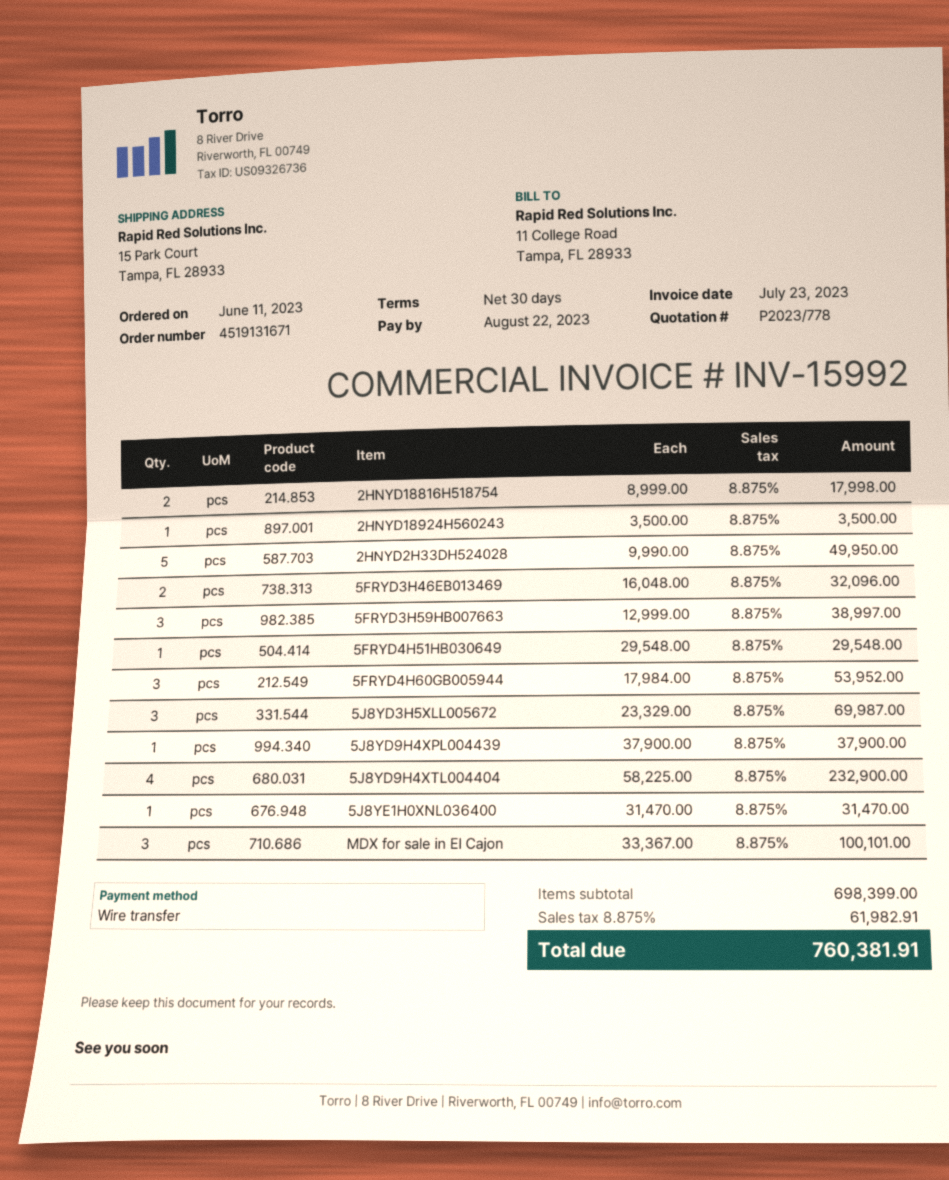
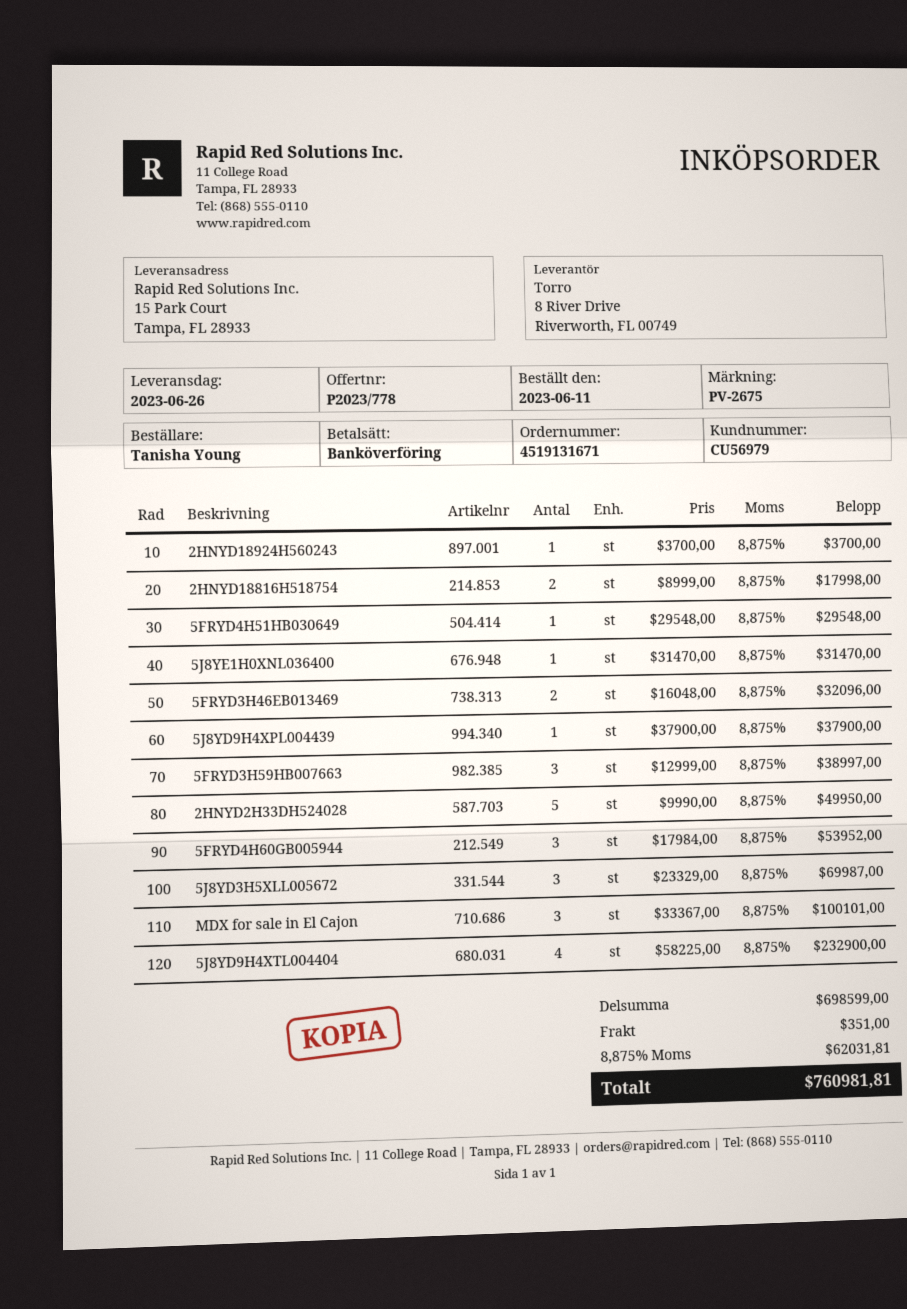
2HNYD18924H560243: 1 x 3500.00 = 3500.00 -> 1 x 3700.00 = 3700.00
subtotal: 698399.00 -> 698599.00
shipping: none -> 351.00
tax: 8.875% = 61982.91 -> 8.875% = 62031.81
total: 760381.91 -> 760981.81

